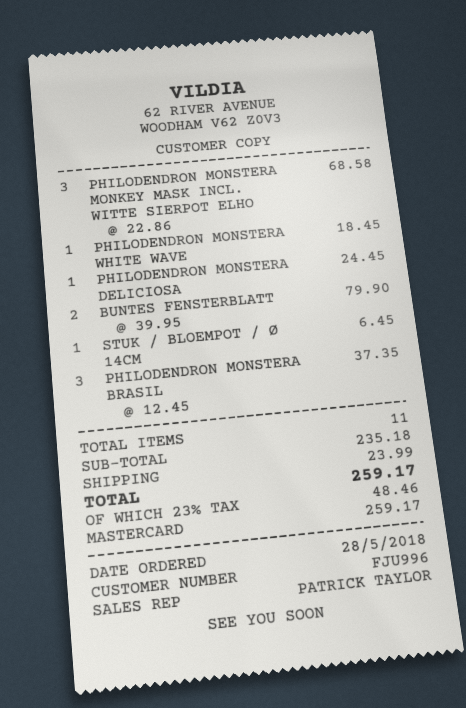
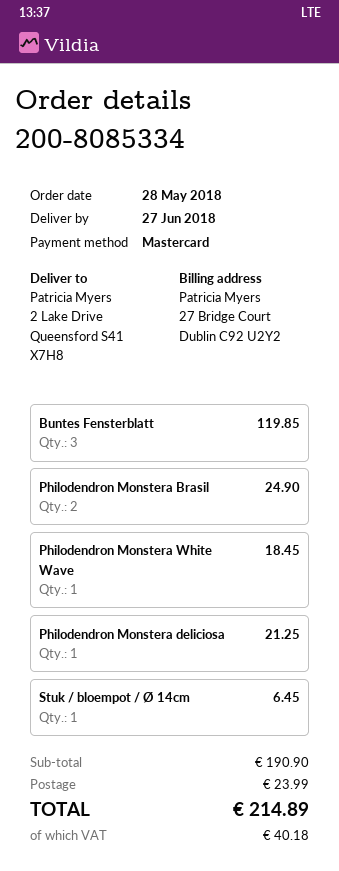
PHILODENDRON MONSTERA MONKEY MASK INCL. WITTE SIERPOT ELHO: 3 for 68.58 -> none
PHILODENDRON MONSTERA DELICIOSA: 1 for 24.45 -> 1 for 21.25
BUNTES FENSTERBLATT: 2 for 79.90 -> 3 for 119.85
PHILODENDRON MONSTERA BRASIL: 3 for 37.35 -> 2 for 24.90
subtotal: 235.18 -> 190.90
tax: 48.46 -> 40.18
total: 259.17 -> 214.89

